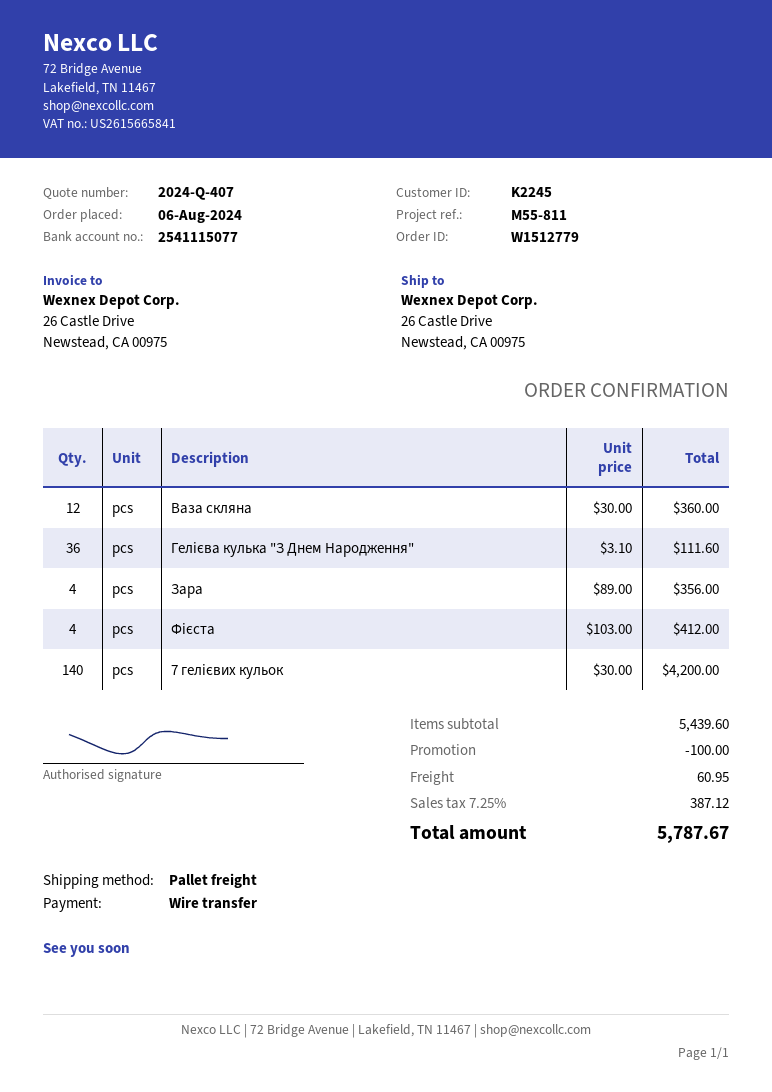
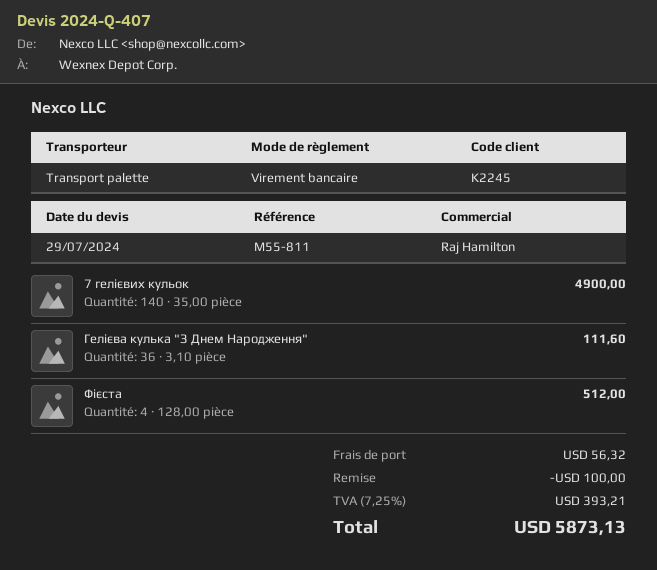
Ваза скляна: 12 x 30.00 = 360.00 -> none
Зара: 4 x 89.00 = 356.00 -> none
Фієста: 4 x 103.00 = 412.00 -> 4 x 128.00 = 512.00
7 гелієвих кульок: 140 x 30.00 = 4200.00 -> 140 x 35.00 = 4900.00
shipping: 60.95 -> 56.32
tax: 7.25% = 387.12 -> 7.25% = 393.21
total: 5787.67 -> 5873.13

